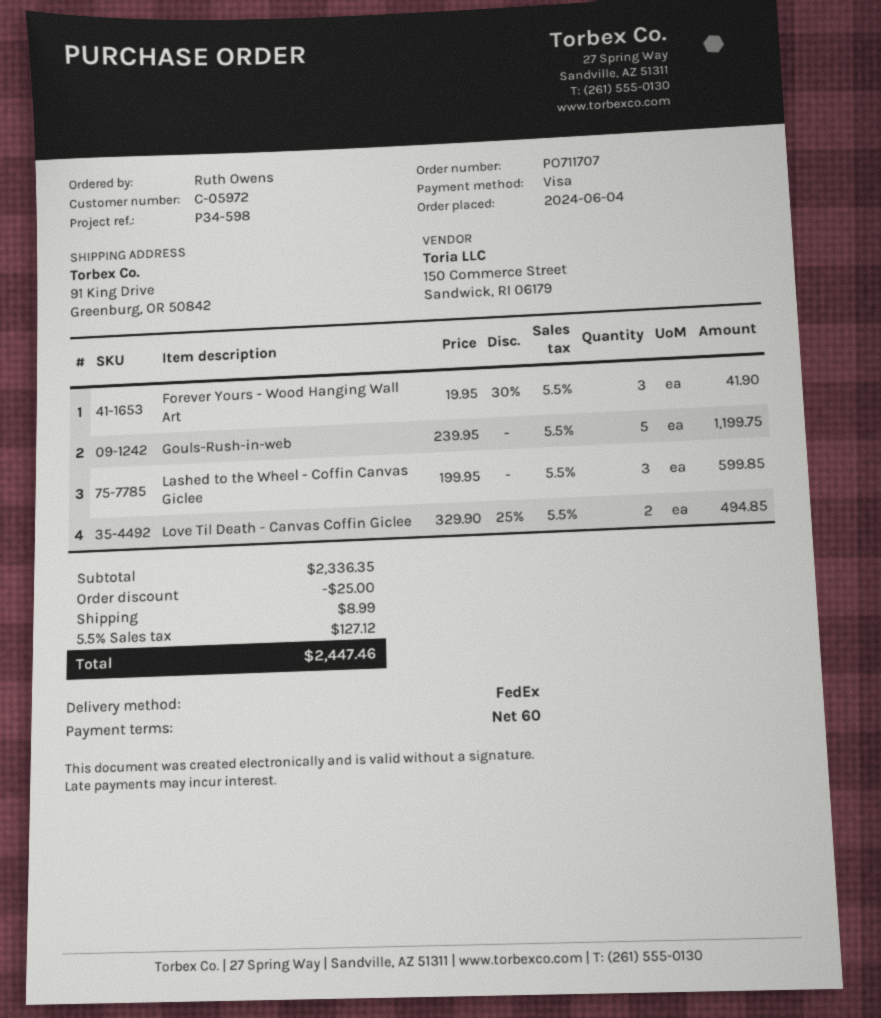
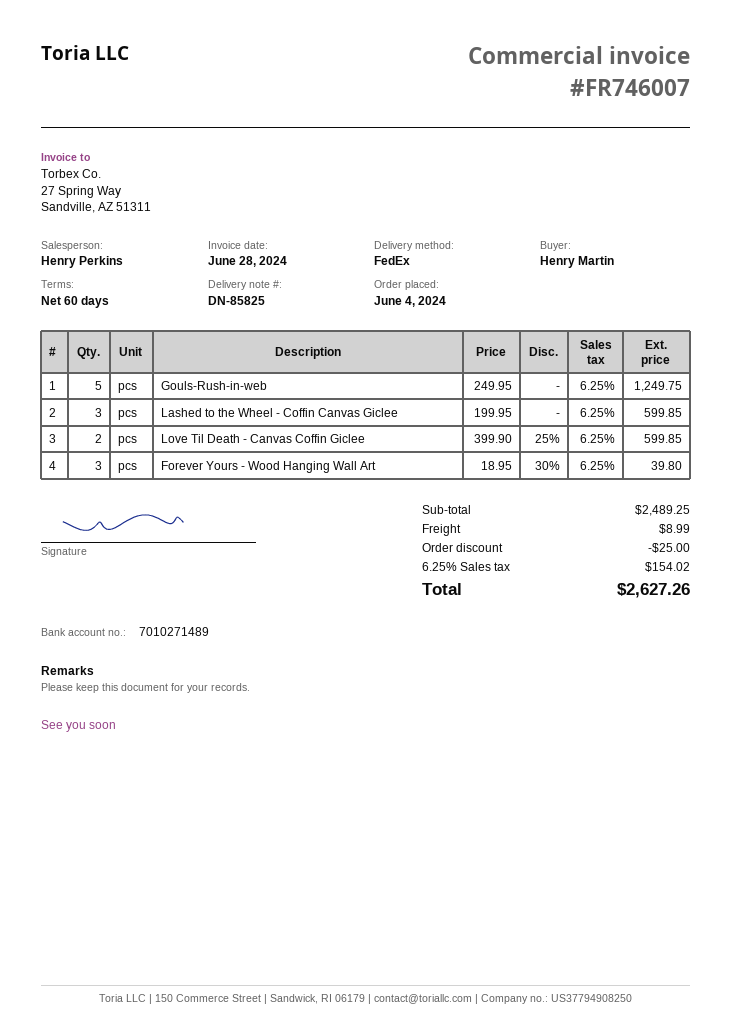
ordered by: Ruth Owens -> Henry Martin
Forever Yours - Wood Hanging Wall Art: 3 x 19.95 - 30% = 41.90 -> 3 x 18.95 - 30% = 39.80
Gouls-Rush-in-web: 5 x 239.95 = 1199.75 -> 5 x 249.95 = 1249.75
Love Til Death - Canvas Coffin Giclee: 2 x 329.90 - 25% = 494.85 -> 2 x 399.90 - 25% = 599.85
subtotal: 2336.35 -> 2489.25
tax: 5.5% = 127.12 -> 6.25% = 154.02
total: 2447.46 -> 2627.26

